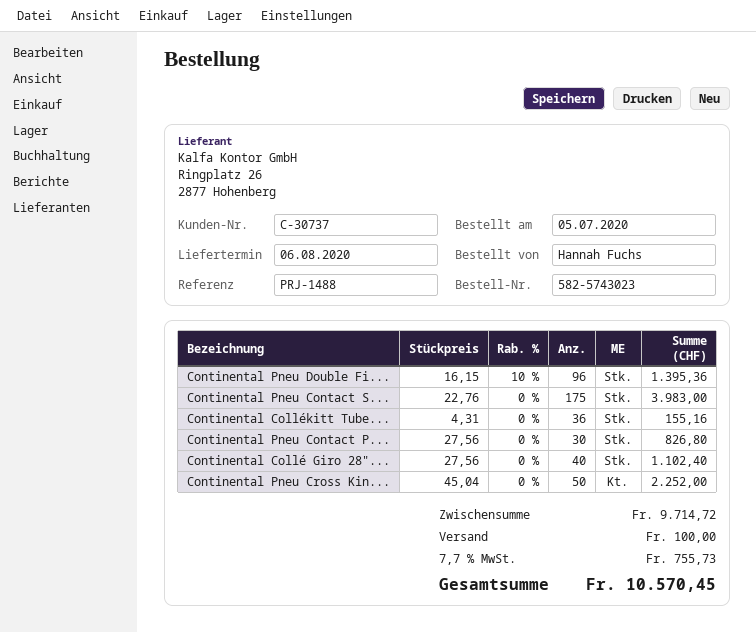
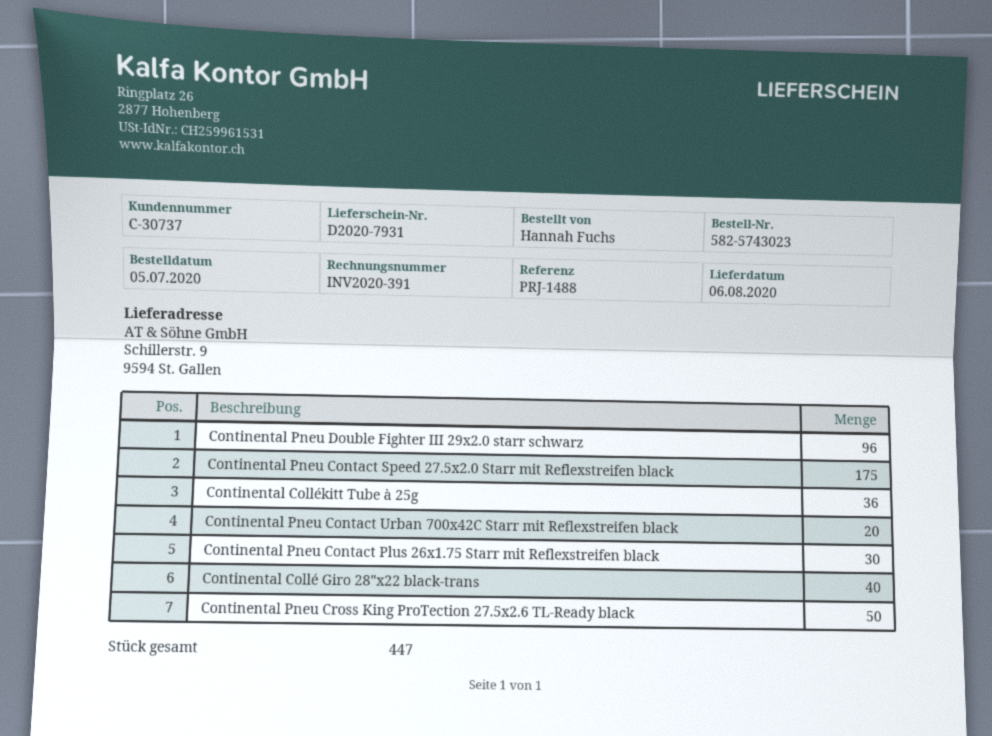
Continental Pneu Contact Urban 700x42C Starr mit Reflexstreifen black: none -> 20

